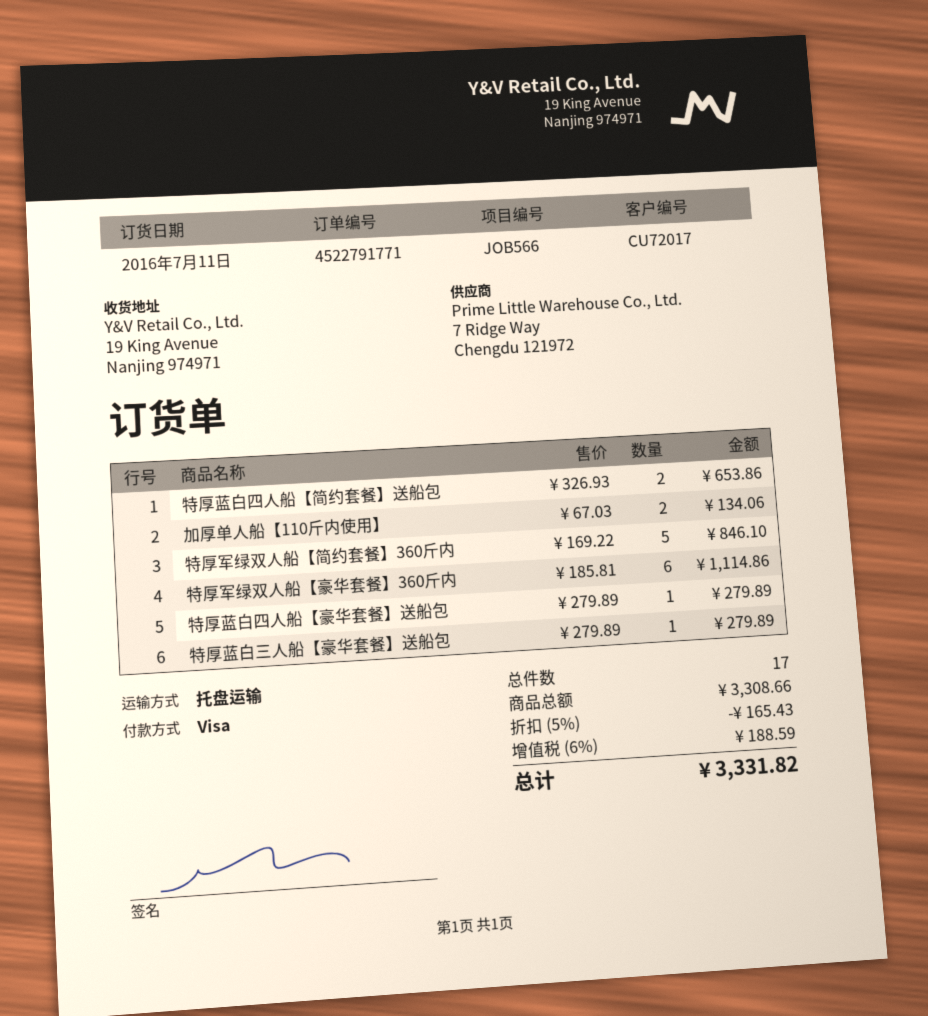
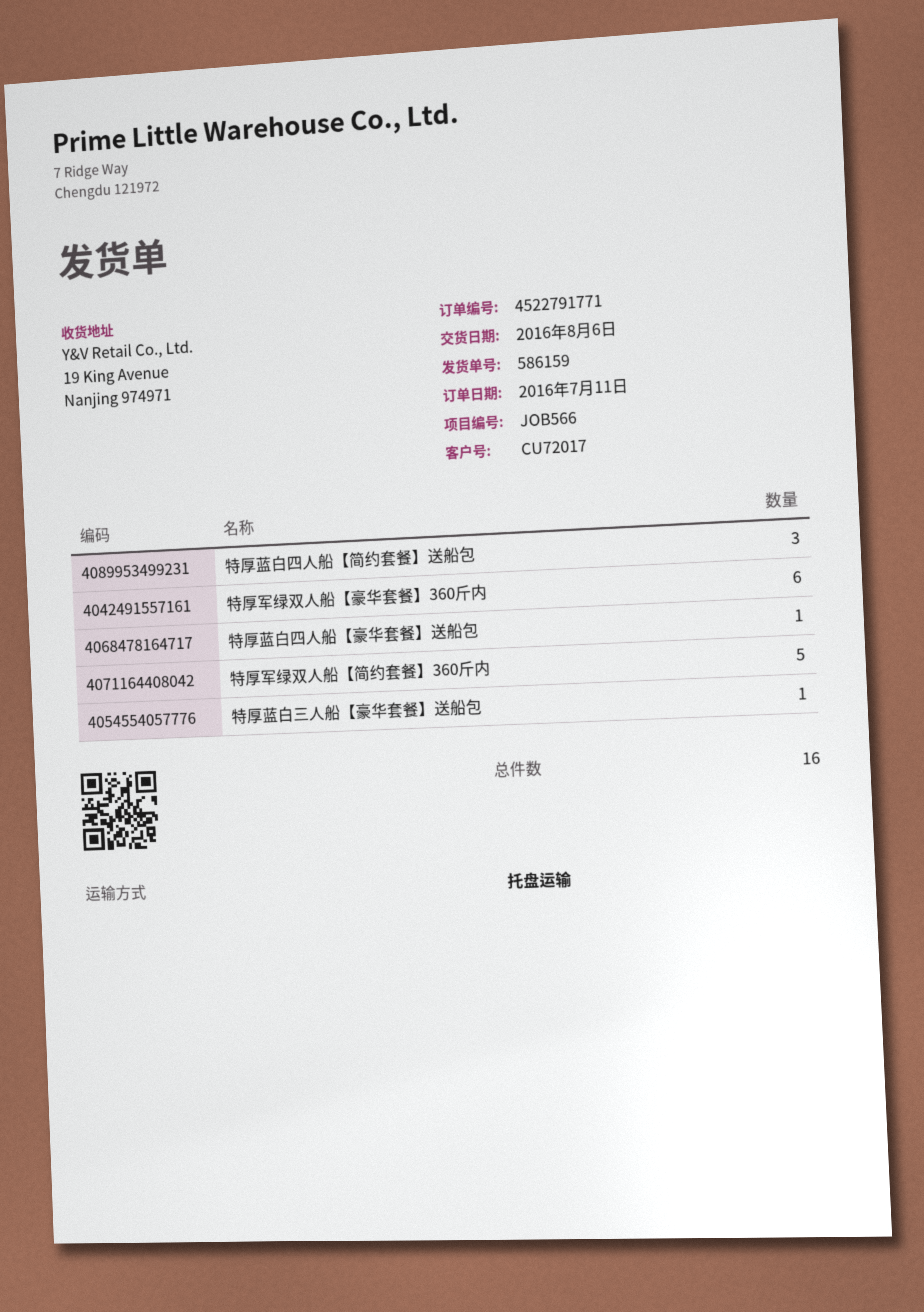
特厚蓝白四人船【简约套餐】送船包: 2 -> 3
加厚单人船【110斤内使用】: 2 -> none
total quantity: 17 -> 16

